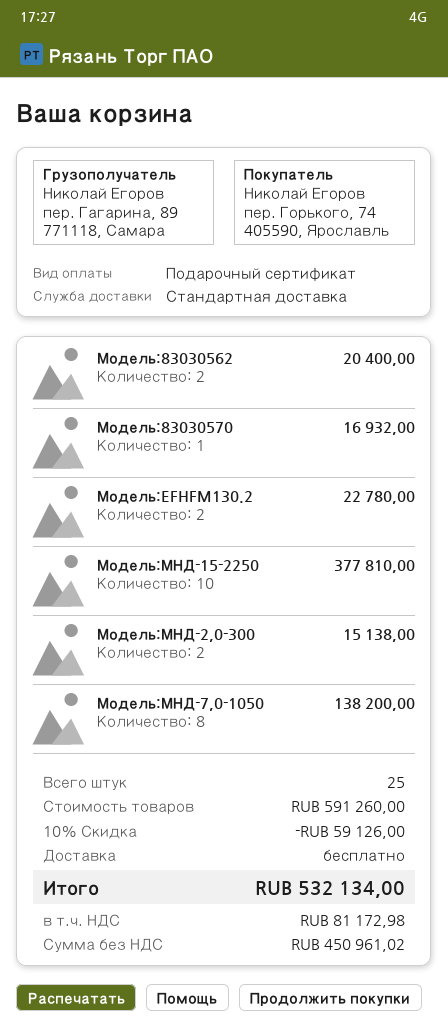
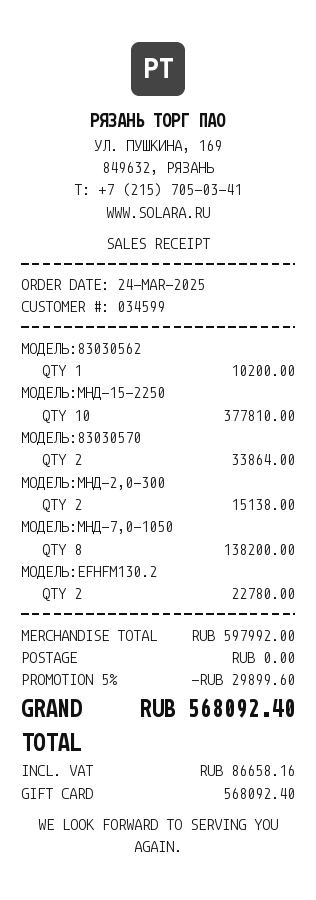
Модель:83030562: 2 for 20400.00 -> 1 for 10200.00
Модель:83030570: 1 for 16932.00 -> 2 for 33864.00
subtotal: 591260.00 -> 597992.00
discount: 10% = 59126.00 -> 5% = 29899.60
tax: 81172.98 -> 86658.16
total: 532134.00 -> 568092.40

